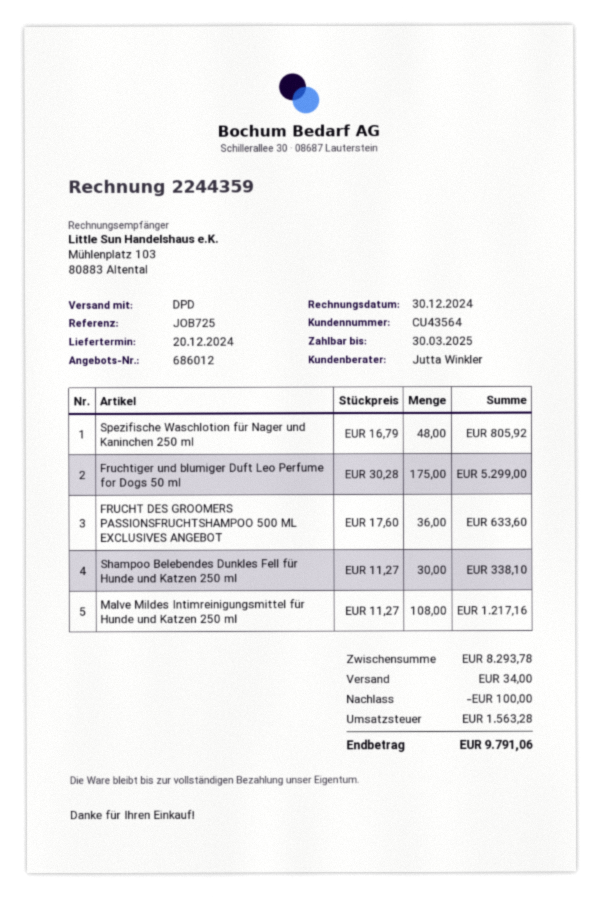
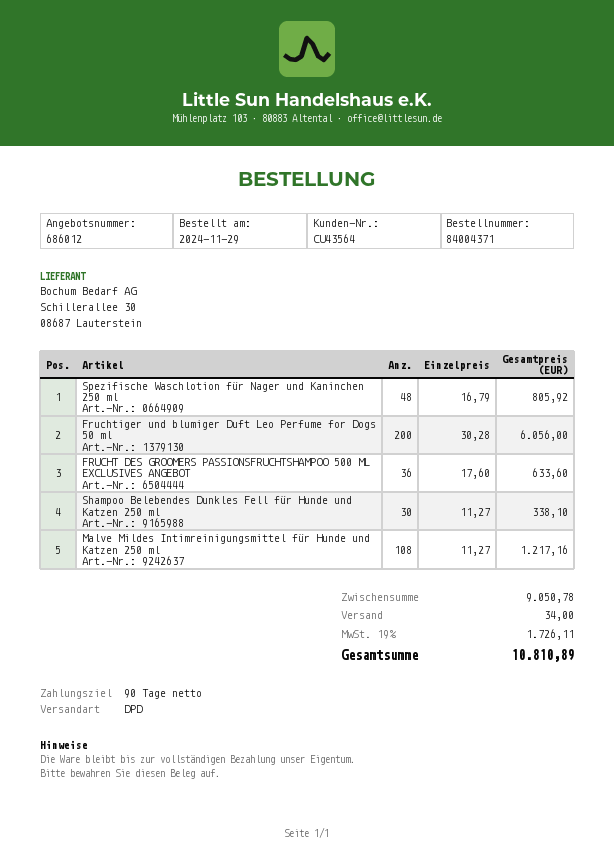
Fruchtiger und blumiger Duft Leo Perfume for Dogs 50 ml: 175 x 30.28 = 5299.00 -> 200 x 30.28 = 6056.00
subtotal: 8293.78 -> 9050.78
discount: 100.00 -> none
tax: 1563.28 -> 1726.11
total: 9791.06 -> 10810.89

